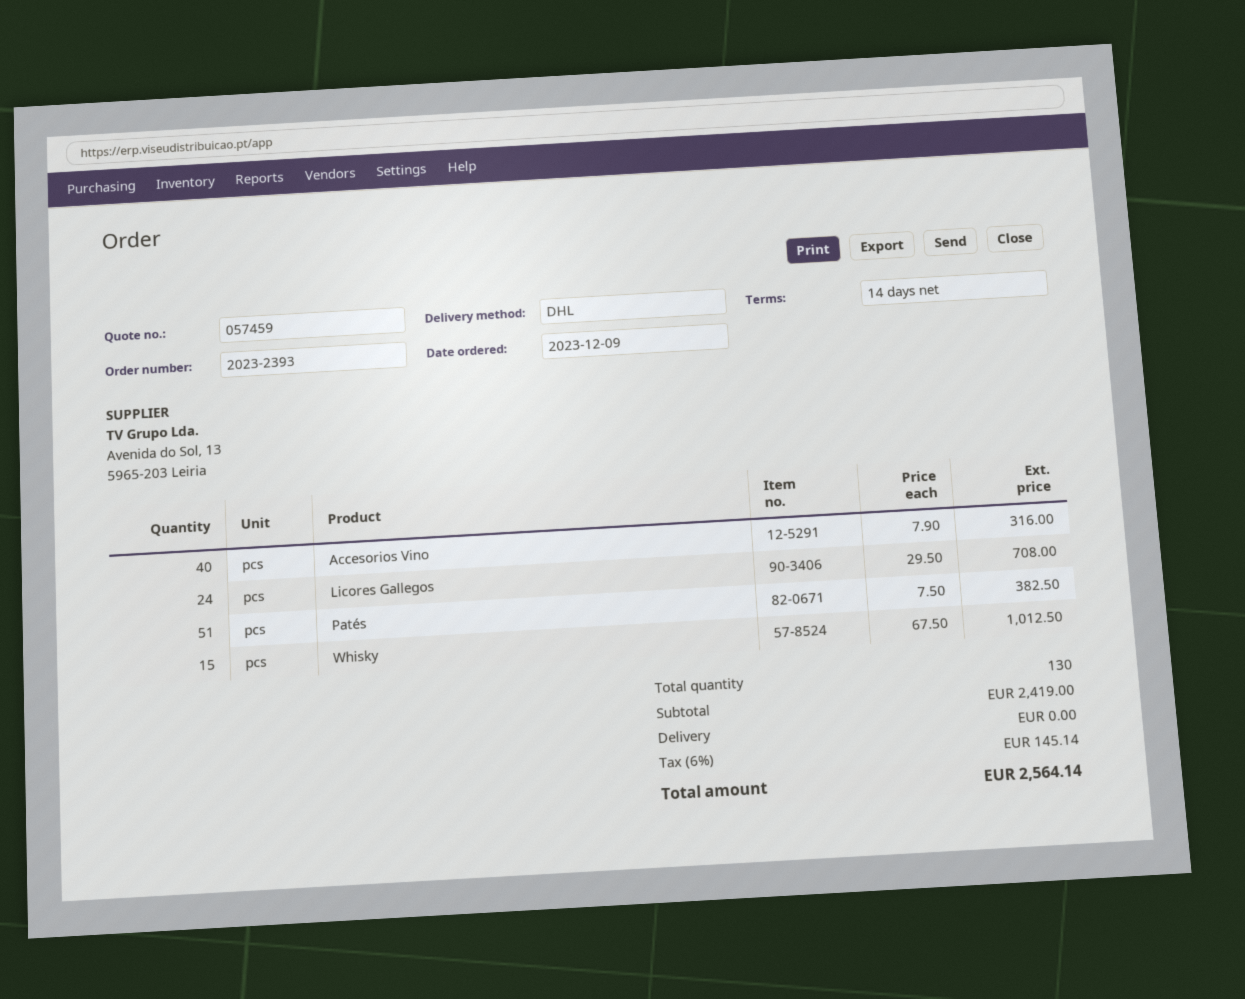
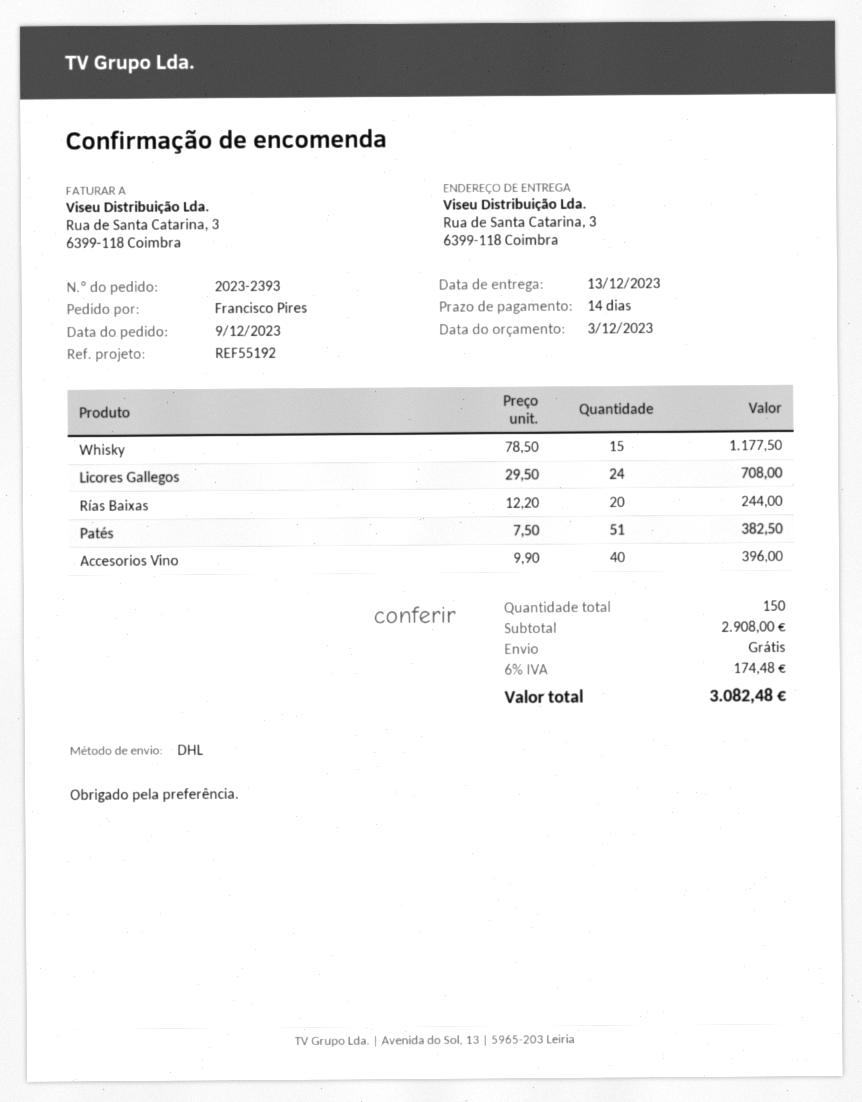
Accesorios Vino: 40 x 7.90 = 316.00 -> 40 x 9.90 = 396.00
Whisky: 15 x 67.50 = 1012.50 -> 15 x 78.50 = 1177.50
Rías Baixas: none -> 20 x 12.20 = 244.00
total quantity: 130 -> 150
subtotal: 2419.00 -> 2908.00
tax: 6% = 145.14 -> 6% = 174.48
total: 2564.14 -> 3082.48

